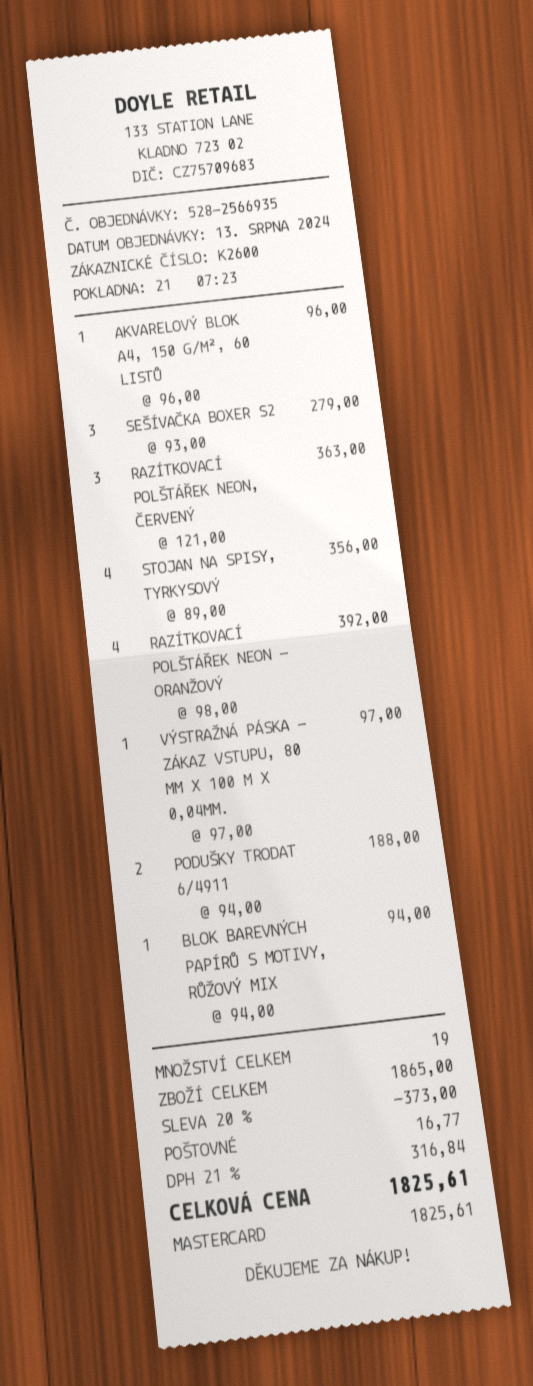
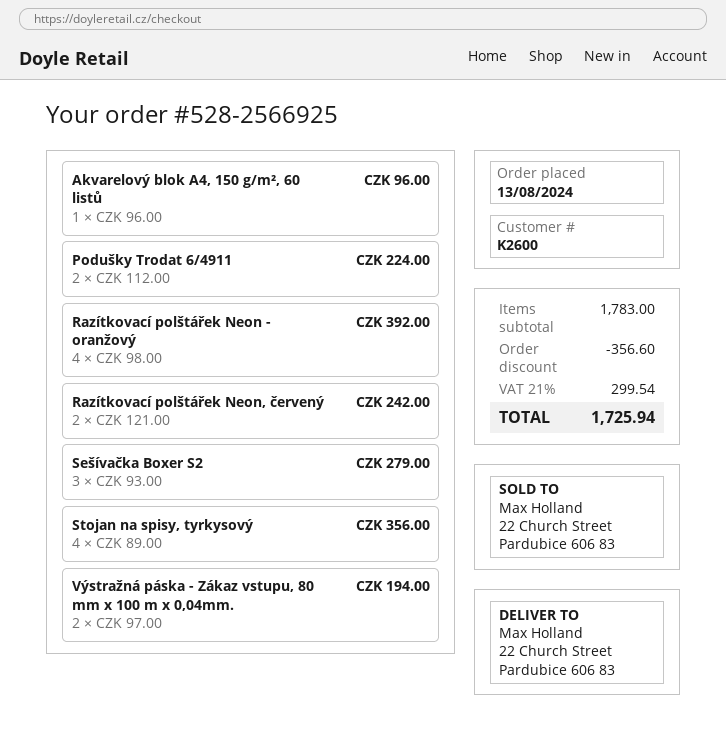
order number: 528-2566935 -> 528-2566925
RAZÍTKOVACÍ POLŠTÁŘEK NEON, ČERVENÝ: 3 x 121.00 = 363.00 -> 2 x 121.00 = 242.00
VÝSTRAŽNÁ PÁSKA - ZÁKAZ VSTUPU, 80 MM X 100 M X 0,04MM.: 1 x 97.00 = 97.00 -> 2 x 97.00 = 194.00
PODUŠKY TRODAT 6/4911: 2 x 94.00 = 188.00 -> 2 x 112.00 = 224.00
BLOK BAREVNÝCH PAPÍRŮ S MOTIVY, RŮŽOVÝ MIX: 1 x 94.00 = 94.00 -> none
subtotal: 1865.00 -> 1783.00
discount: 373.00 -> 356.60
shipping: 16.77 -> none
tax: 21% = 316.84 -> 21% = 299.54
total: 1825.61 -> 1725.94

